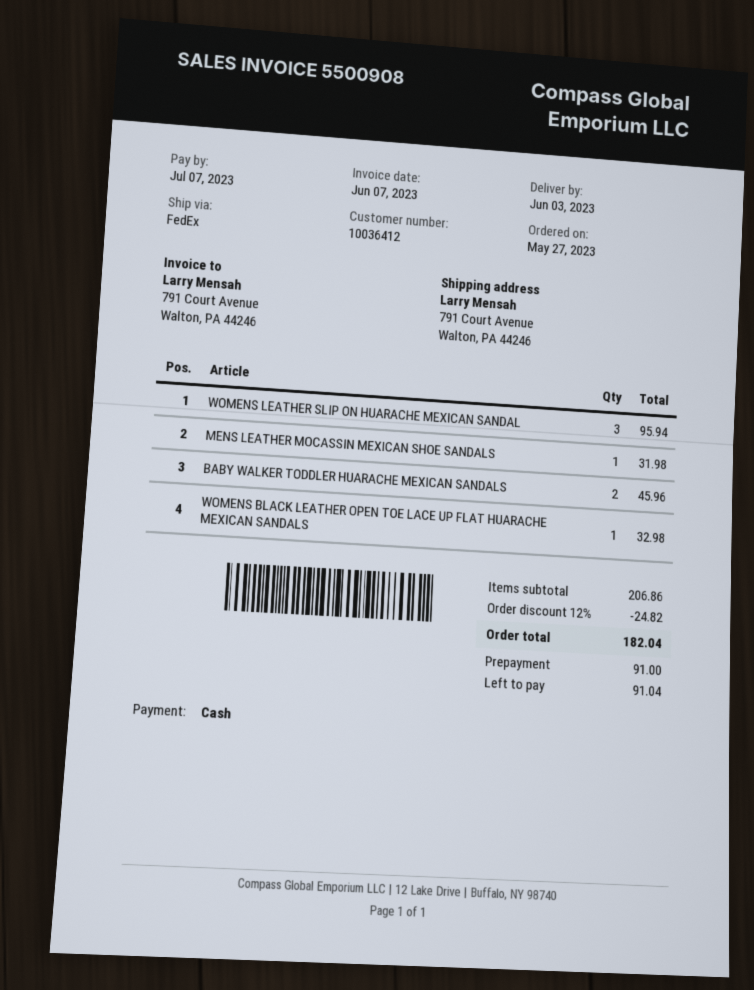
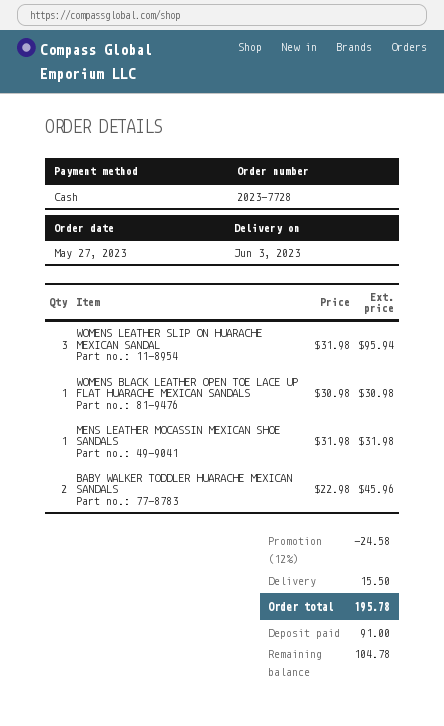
WOMENS BLACK LEATHER OPEN TOE LACE UP FLAT HUARACHE MEXICAN SANDALS: 1 for 32.98 -> 1 for 30.98
discount: 12% = 24.82 -> 12% = 24.58
shipping: none -> 15.50
total: 182.04 -> 195.78
balance: 91.04 -> 104.78

